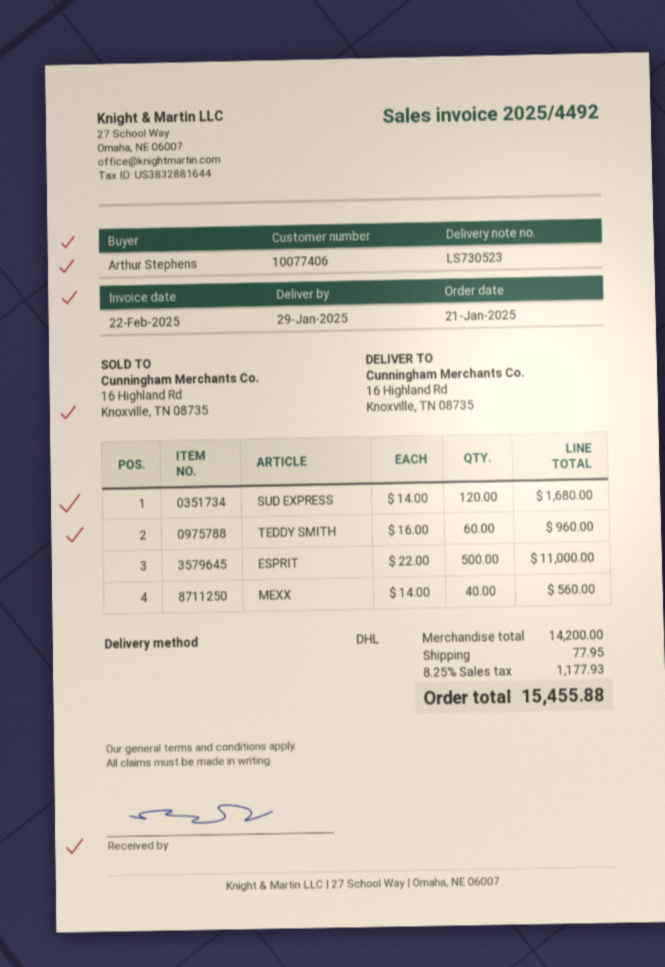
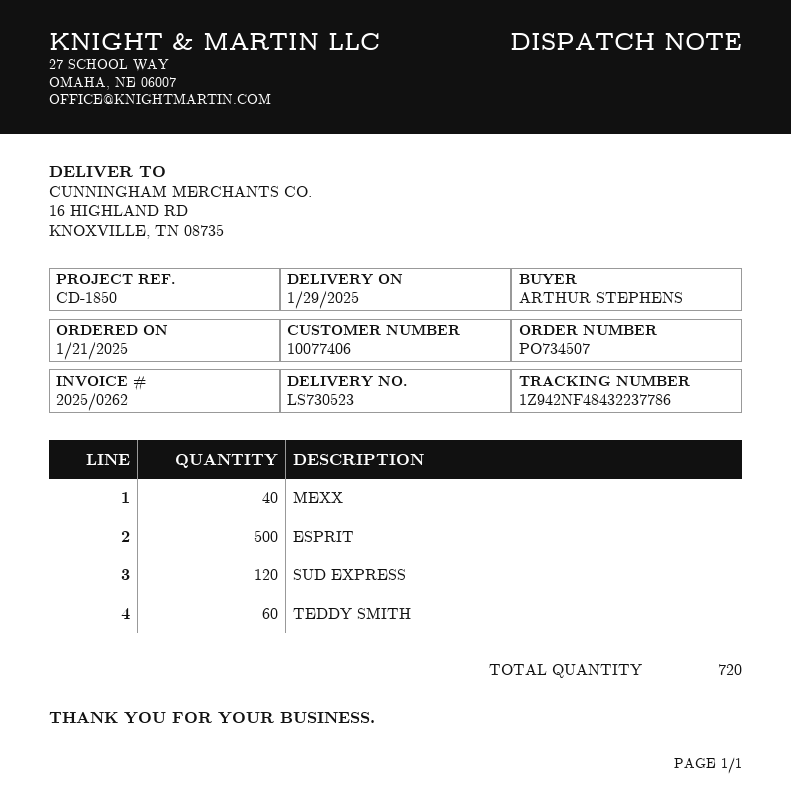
invoice number: 2025/4492 -> 2025/0262

